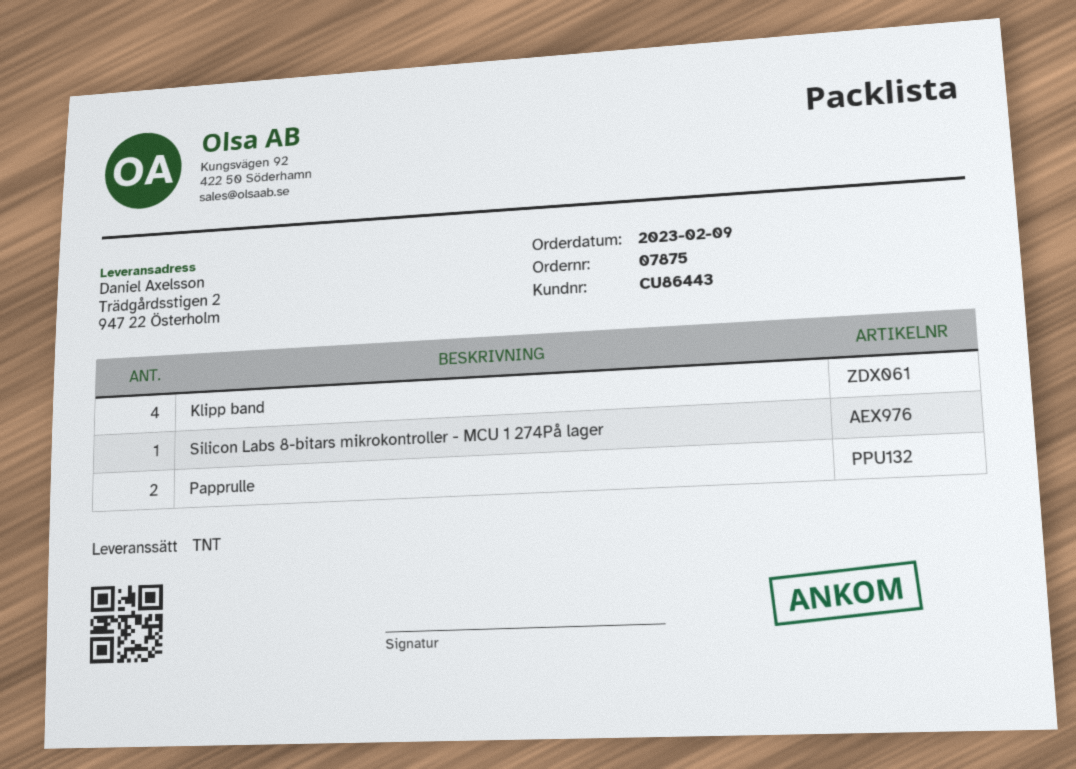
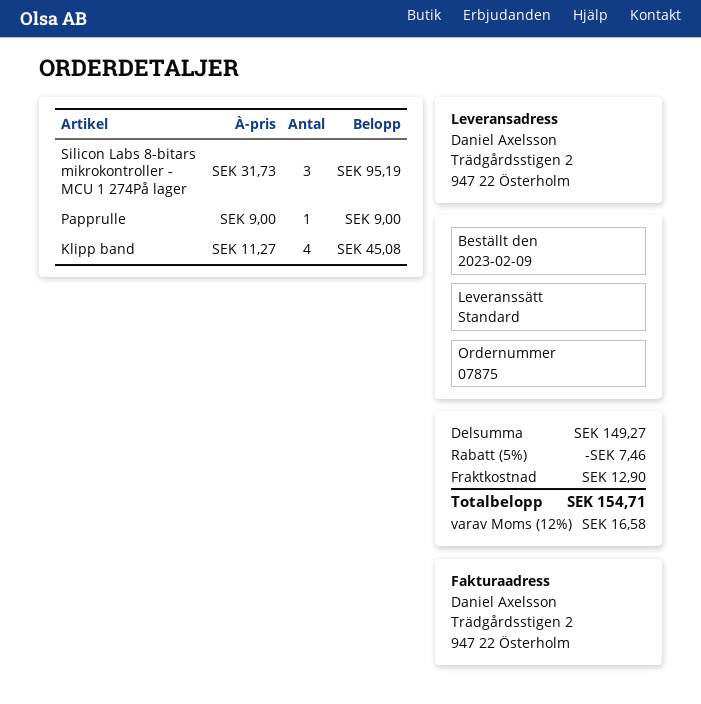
shipping method: TNT -> standard
Silicon Labs 8-bitars mikrokontroller - MCU 1 274På lager: 1 -> 3
Papprulle: 2 -> 1

